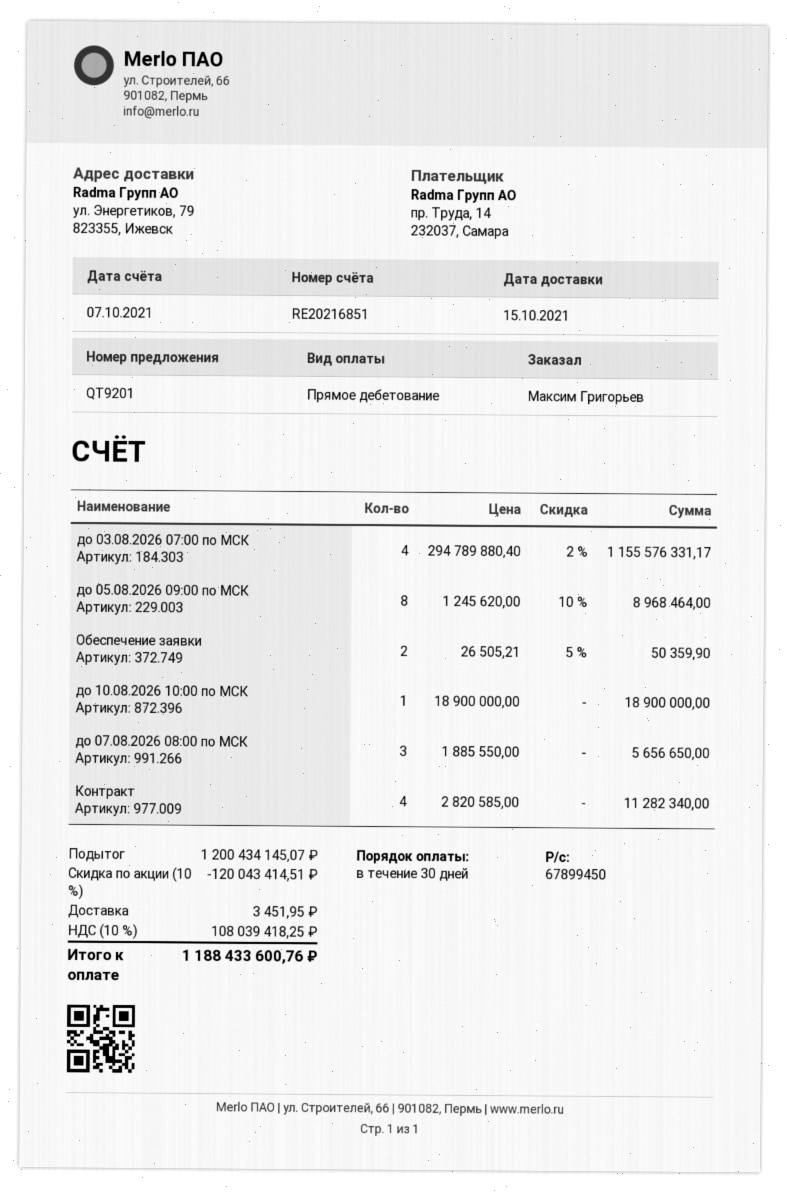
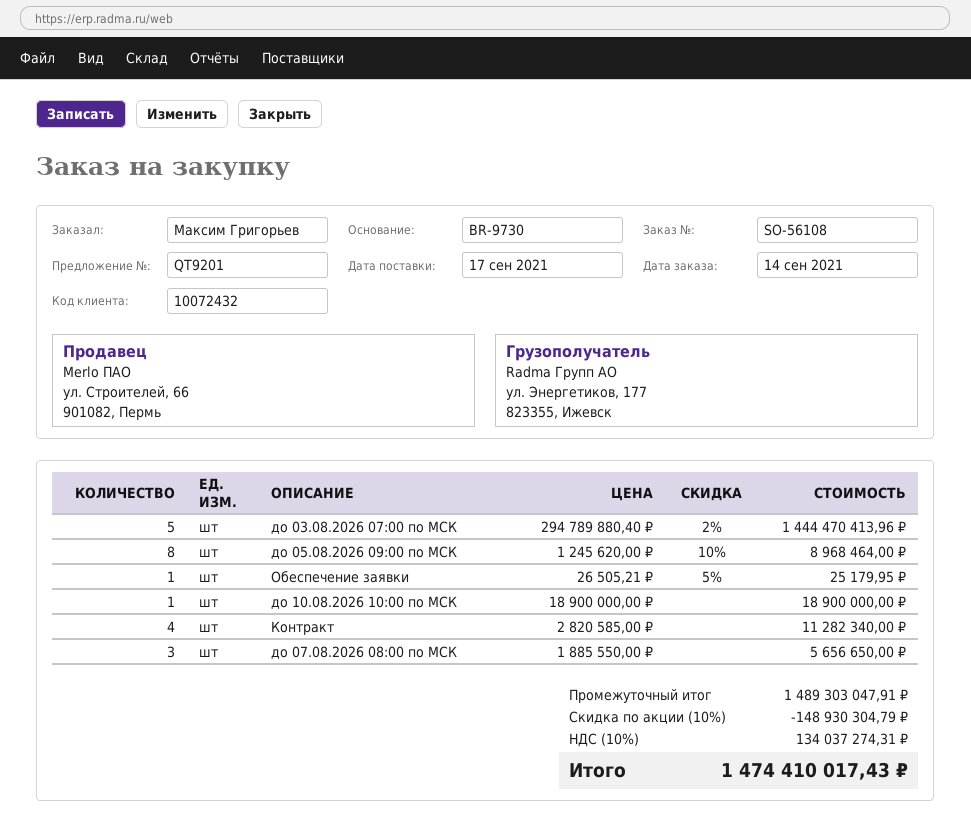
delivery date: 2021-10-15 -> 2021-09-17
ship to: ул. Энергетиков, 79, 823355, Ижевск -> ул. Энергетиков, 177, 823355, Ижевск
до 03.08.2026 07:00 по МСК: 4 x 294789880.40 - 2% = 1155576331.17 -> 5 x 294789880.40 - 2% = 1444470413.96
Обеспечение заявки: 2 x 26505.21 - 5% = 50359.90 -> 1 x 26505.21 - 5% = 25179.95
subtotal: 1200434145.07 -> 1489303047.91
discount: 10% = 120043414.51 -> 10% = 148930304.79
shipping: 3451.95 -> none
tax: 10% = 108039418.25 -> 10% = 134037274.31
total: 1188433600.76 -> 1474410017.43

